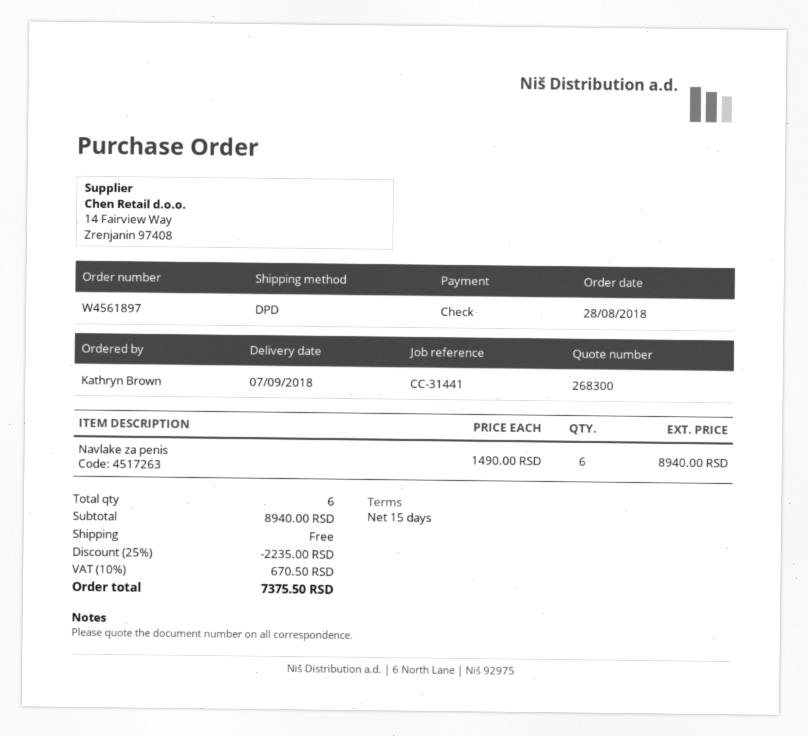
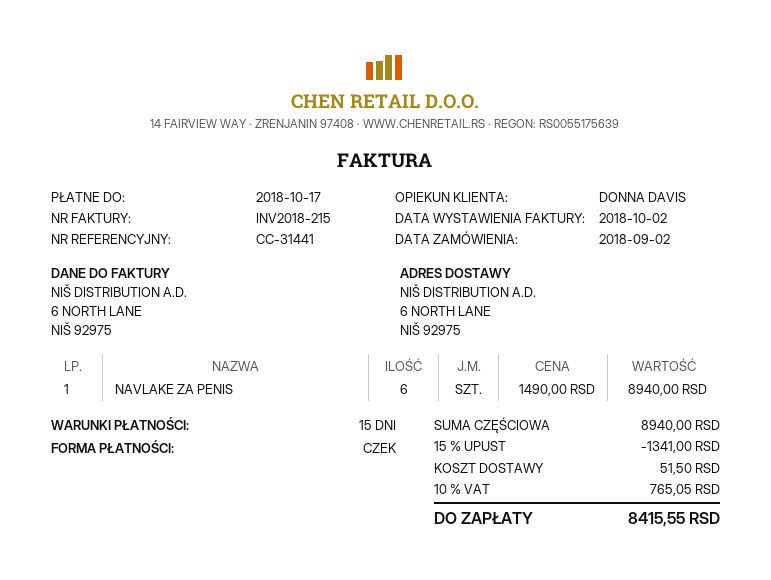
order date: 2018-08-28 -> 2018-09-02
discount: 25% = 2235.00 -> 15% = 1341.00
shipping: 0.00 -> 51.50
tax: 10% = 670.50 -> 10% = 765.05
total: 7375.50 -> 8415.55

